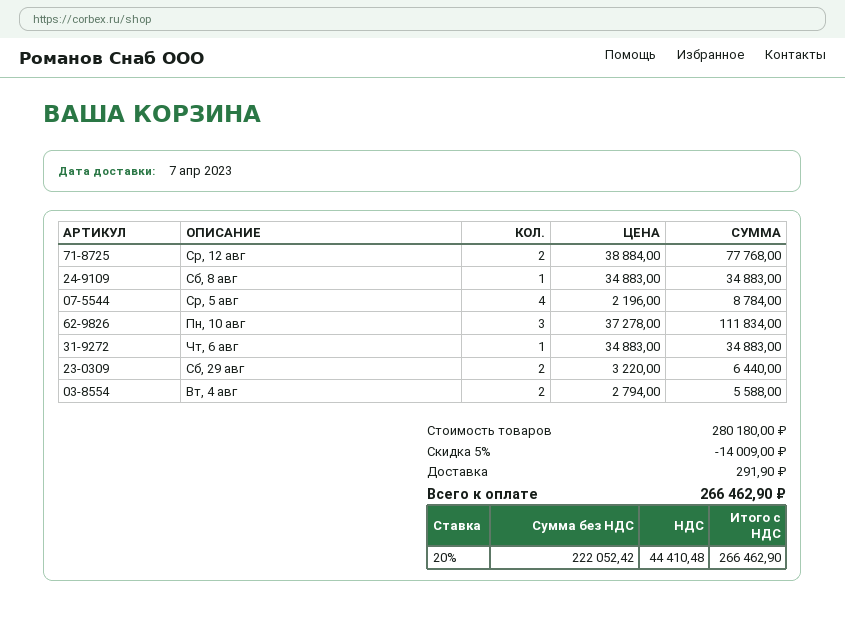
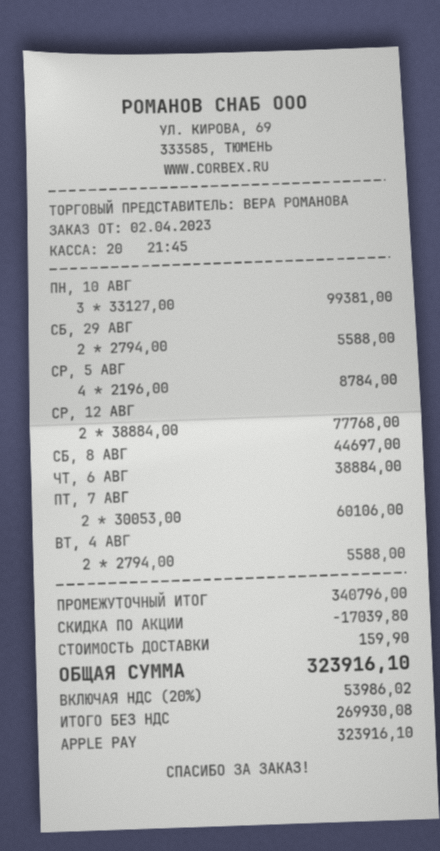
Сб, 8 авг: 1 x 34883.00 = 34883.00 -> 1 x 44697.00 = 44697.00
Пн, 10 авг: 3 x 37278.00 = 111834.00 -> 3 x 33127.00 = 99381.00
Чт, 6 авг: 1 x 34883.00 = 34883.00 -> 1 x 38884.00 = 38884.00
Сб, 29 авг: 2 x 3220.00 = 6440.00 -> 2 x 2794.00 = 5588.00
ПТ, 7 АВГ: none -> 2 x 30053.00 = 60106.00
subtotal: 280180.00 -> 340796.00
discount: 14009.00 -> 17039.80
shipping: 291.90 -> 159.90
net: 222052.42 -> 269930.08
tax: 20% = 44410.48 -> 20% = 53986.02
total: 266462.90 -> 323916.10

